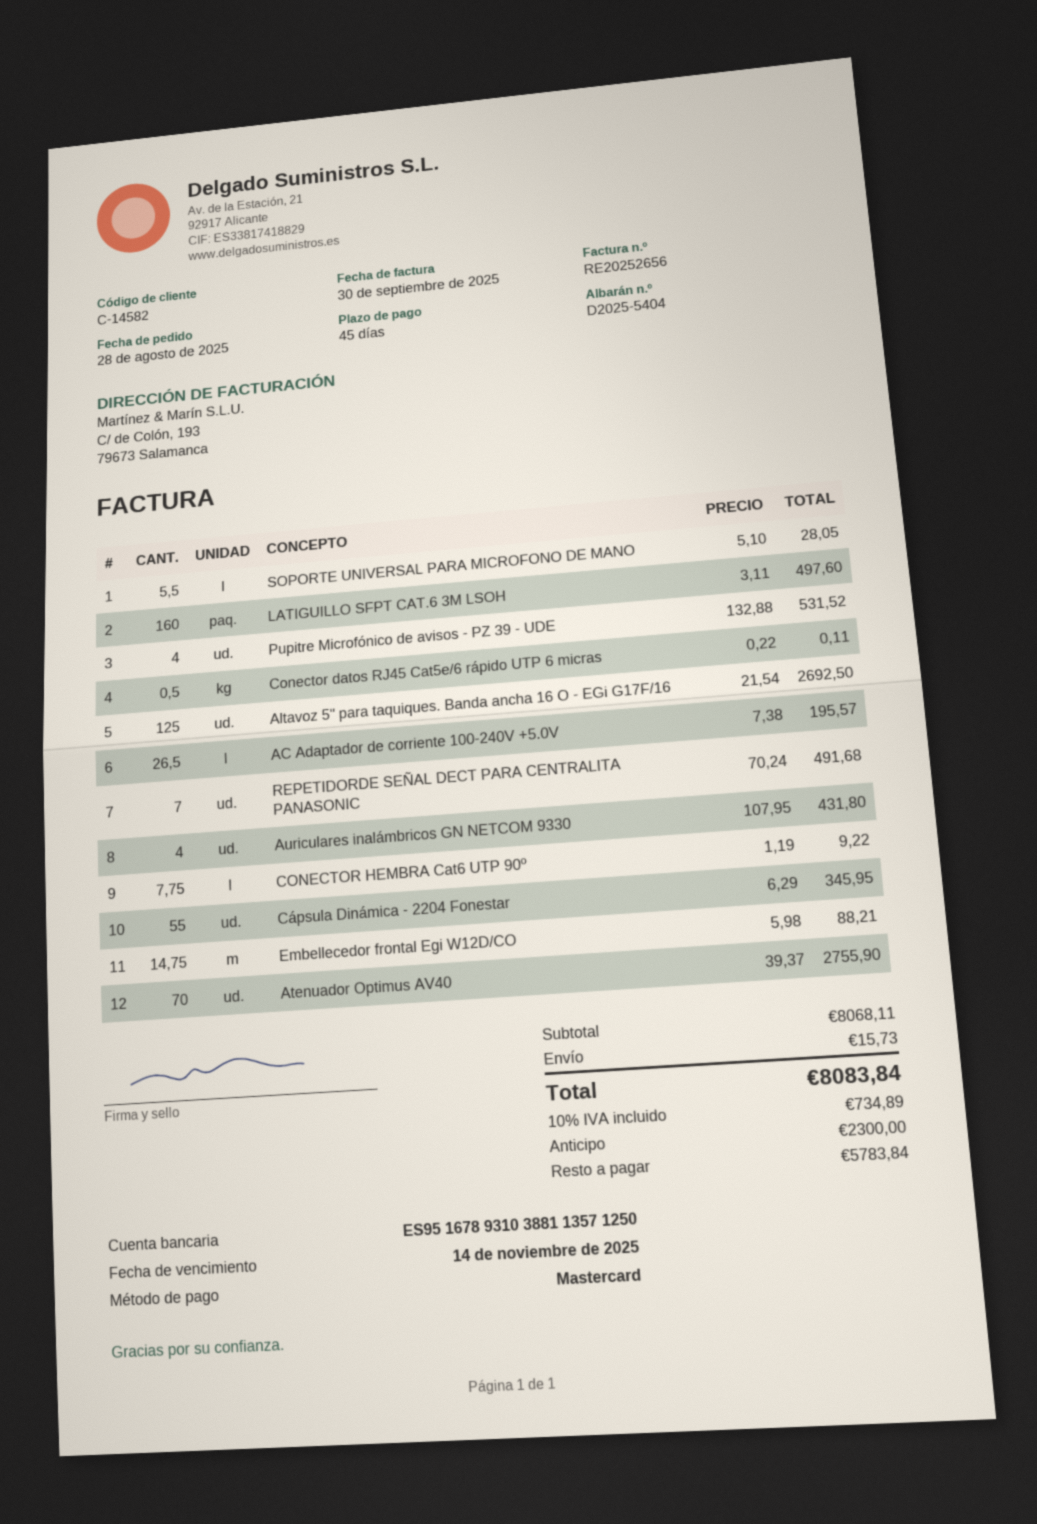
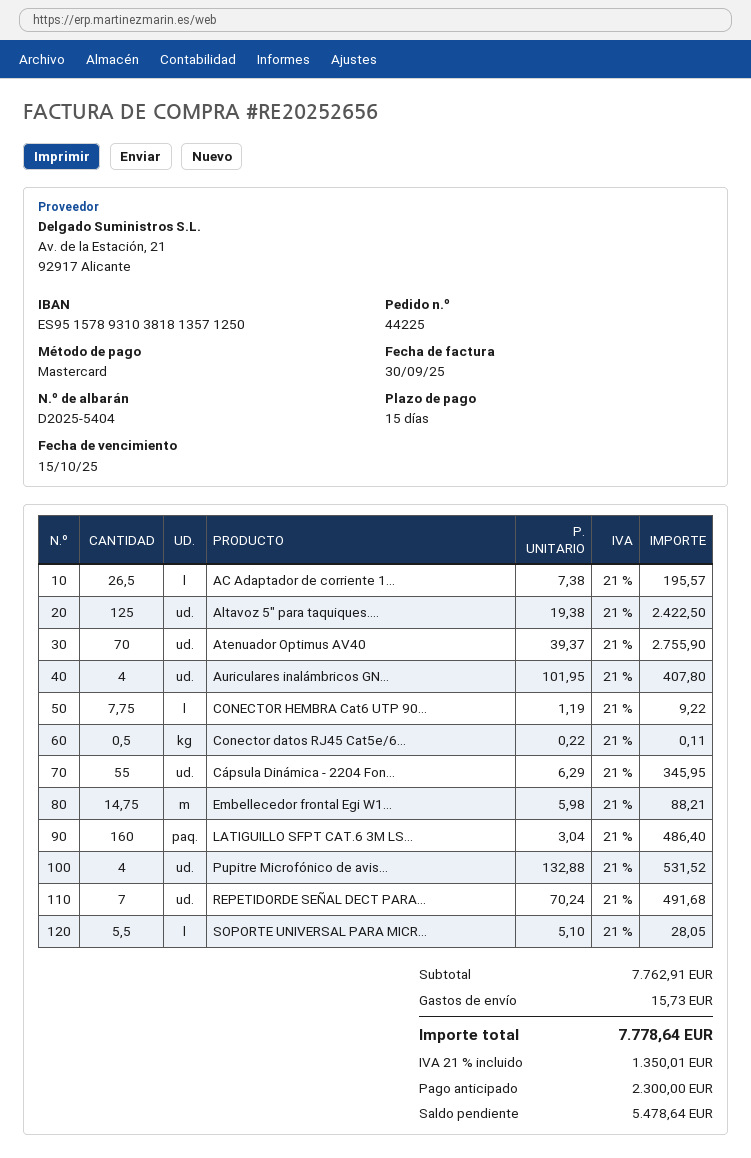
payment terms: 45 days -> 15 days
due date: 2025-11-14 -> 2025-10-15
bank account: ES9516789310388113571250 -> ES9515789310381813571250
LATIGUILLO SFPT CAT.6 3M LSOH: 160 x 3.11 = 497.60 -> 160 x 3.04 = 486.40
Altavoz 5" para taquiques. Banda ancha 16 O - EGi G17F/16: 125 x 21.54 = 2692.50 -> 125 x 19.38 = 2422.50
Auriculares inalámbricos GN NETCOM 9330: 4 x 107.95 = 431.80 -> 4 x 101.95 = 407.80
subtotal: 8068.11 -> 7762.91
tax: 10% = 734.89 -> 21% = 1350.01
total: 8083.84 -> 7778.64
balance: 5783.84 -> 5478.64

